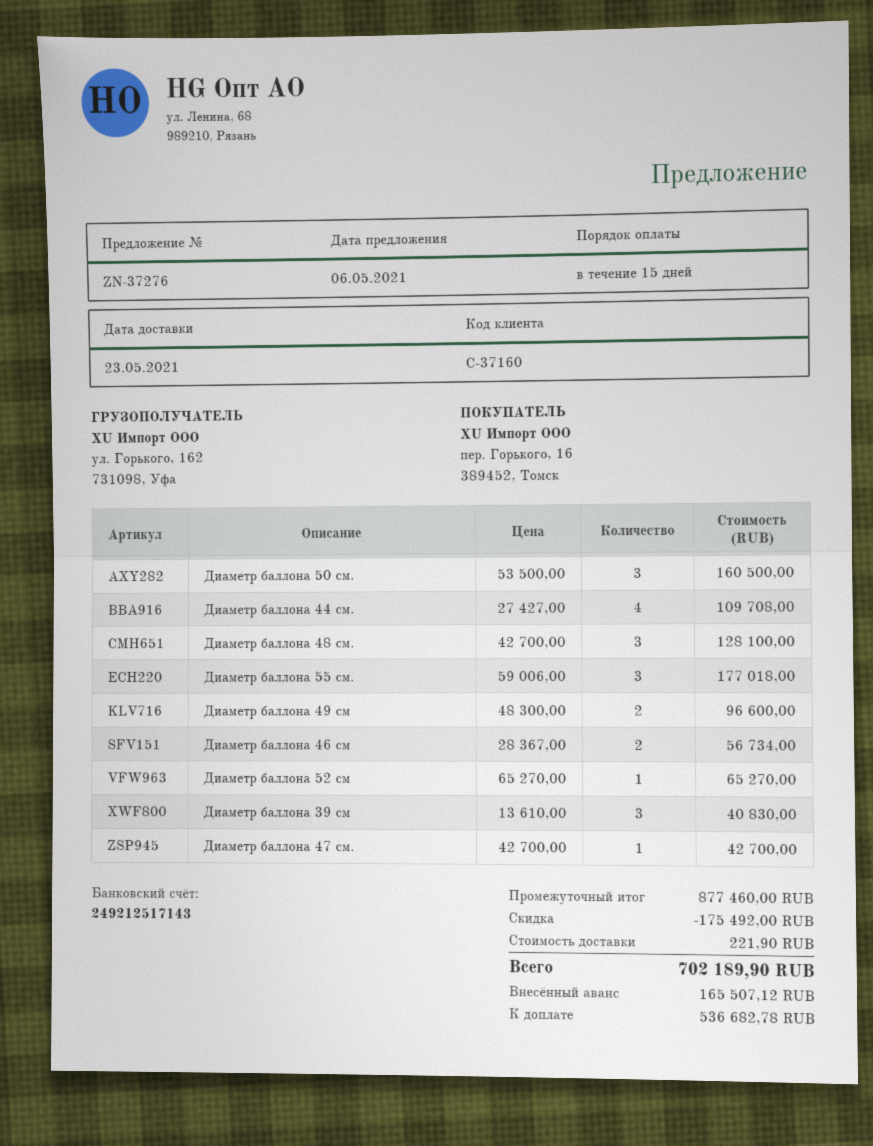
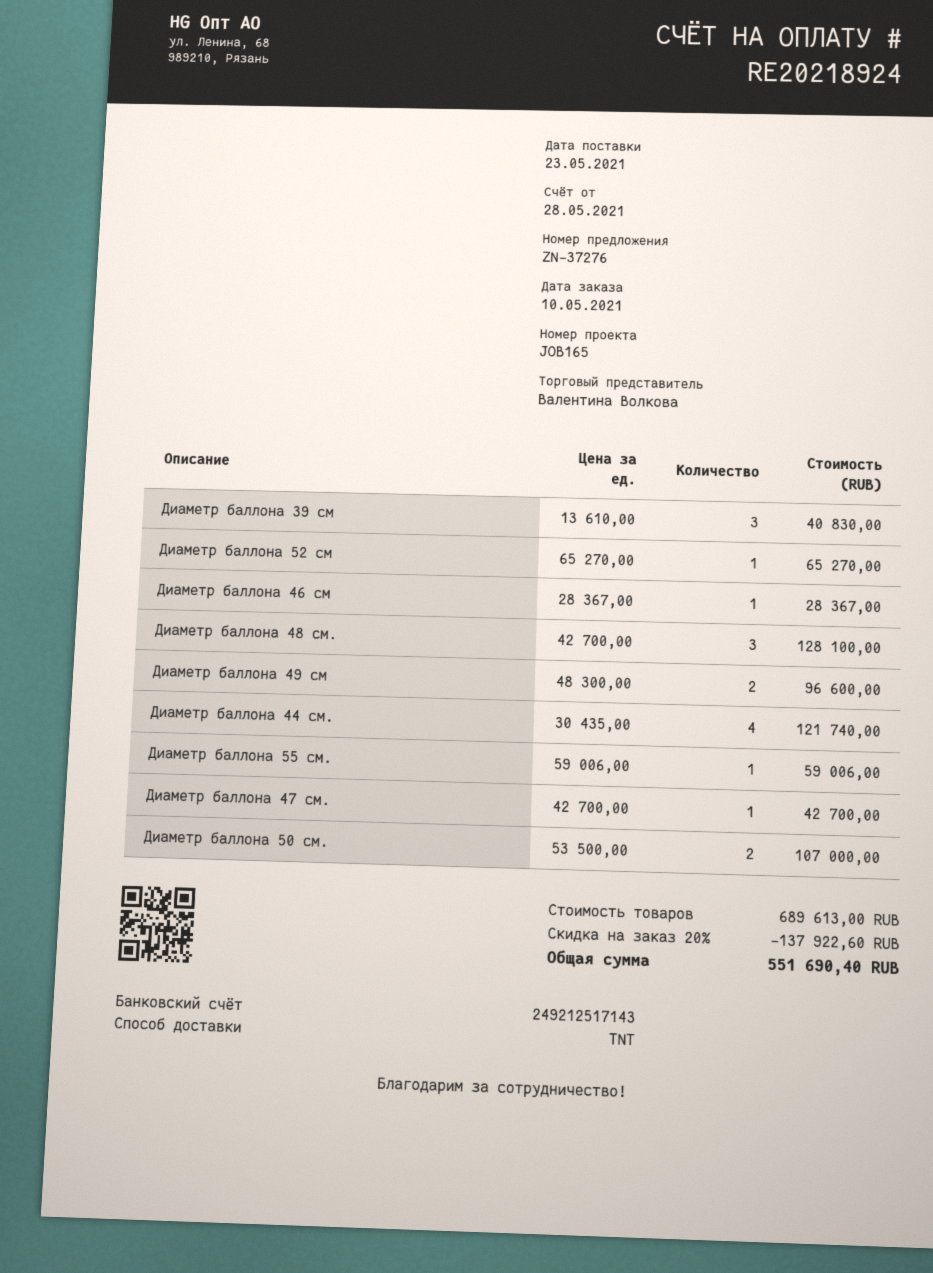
Диаметр баллона 50 см.: 3 x 53500.00 = 160500.00 -> 2 x 53500.00 = 107000.00
Диаметр баллона 44 см.: 4 x 27427.00 = 109708.00 -> 4 x 30435.00 = 121740.00
Диаметр баллона 55 см.: 3 x 59006.00 = 177018.00 -> 1 x 59006.00 = 59006.00
Диаметр баллона 46 см: 2 x 28367.00 = 56734.00 -> 1 x 28367.00 = 28367.00
subtotal: 877460.00 -> 689613.00
discount: 175492.00 -> 137922.60
shipping: 221.90 -> none
total: 702189.90 -> 551690.40

